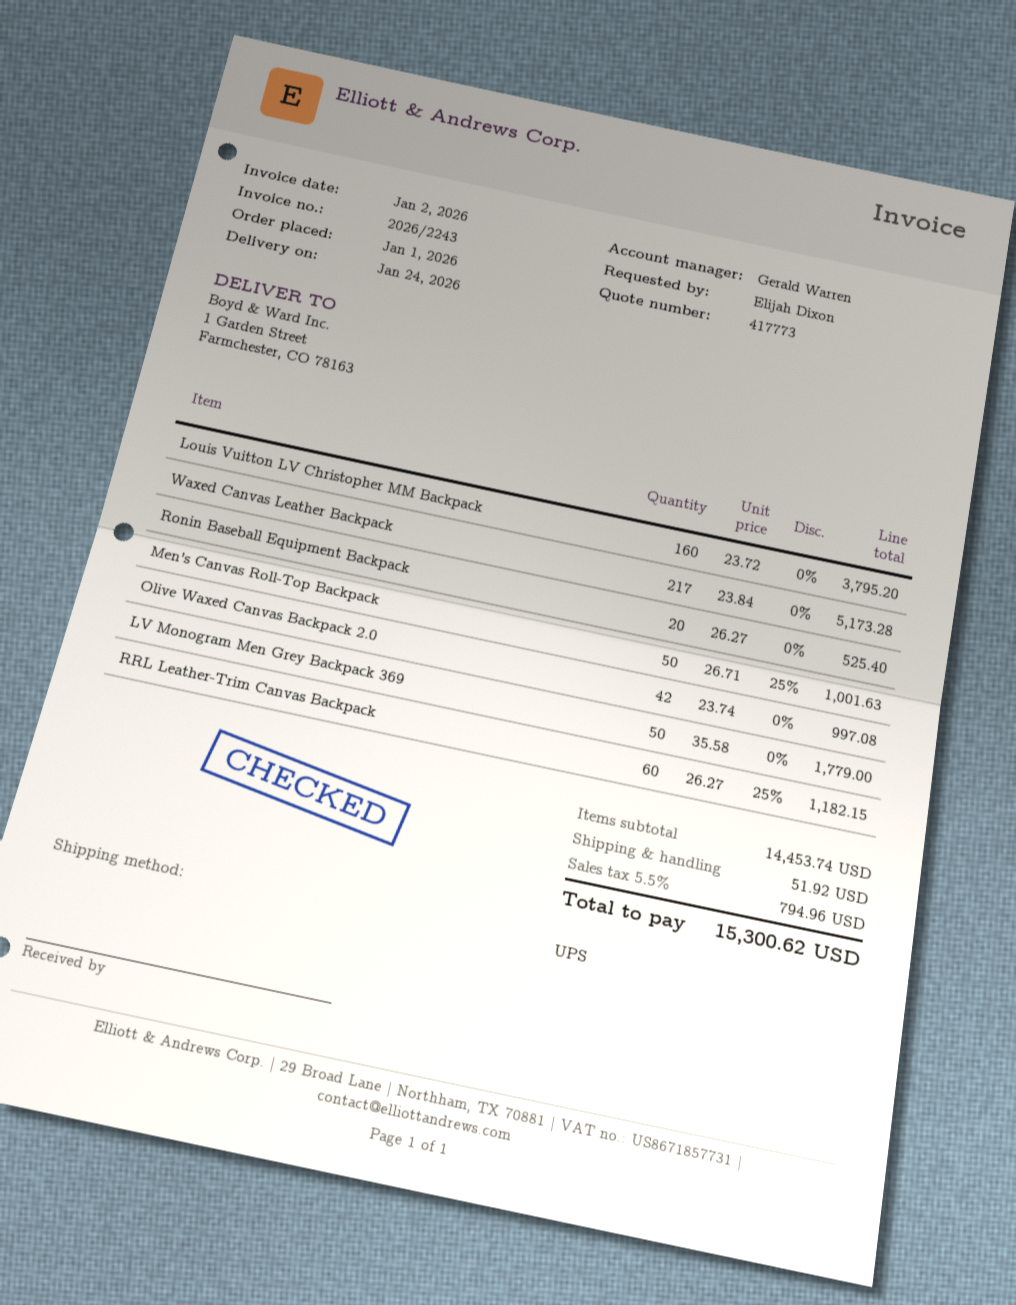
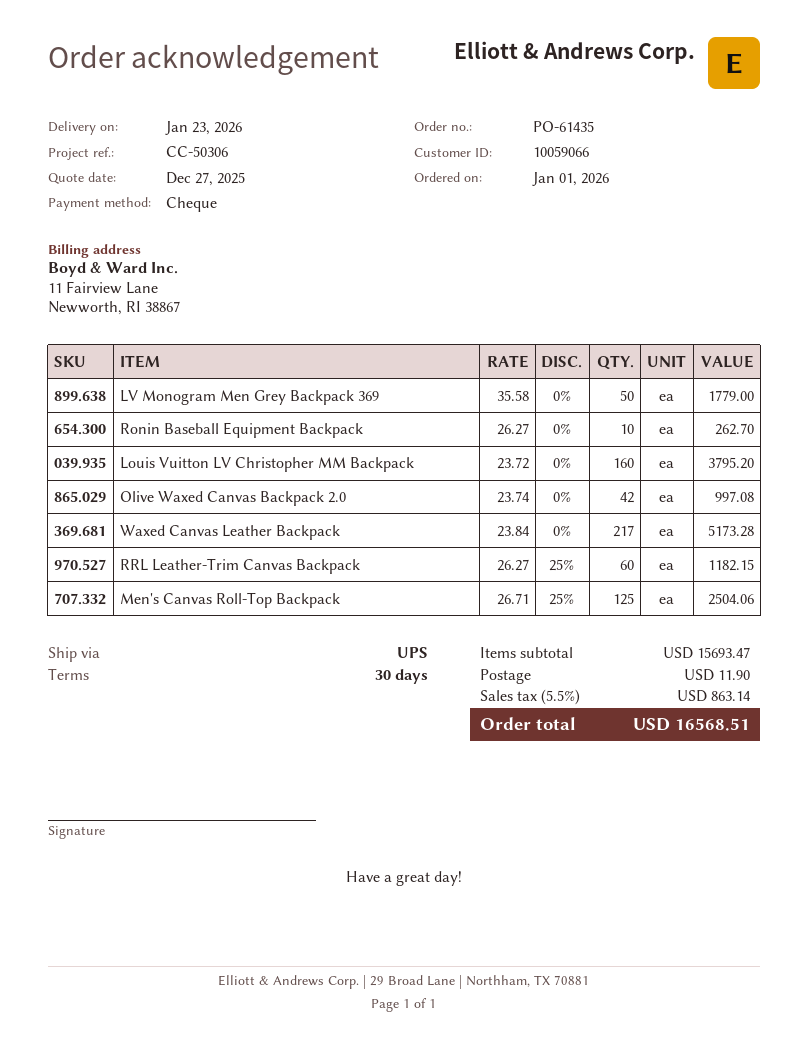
delivery date: 2026-01-24 -> 2026-01-23
Ronin Baseball Equipment Backpack: 20 x 26.27 = 525.40 -> 10 x 26.27 = 262.70
Men's Canvas Roll-Top Backpack: 50 x 26.71 - 25% = 1001.63 -> 125 x 26.71 - 25% = 2504.06
subtotal: 14453.74 -> 15693.47
shipping: 51.92 -> 11.90
tax: 5.5% = 794.96 -> 5.5% = 863.14
total: 15300.62 -> 16568.51

